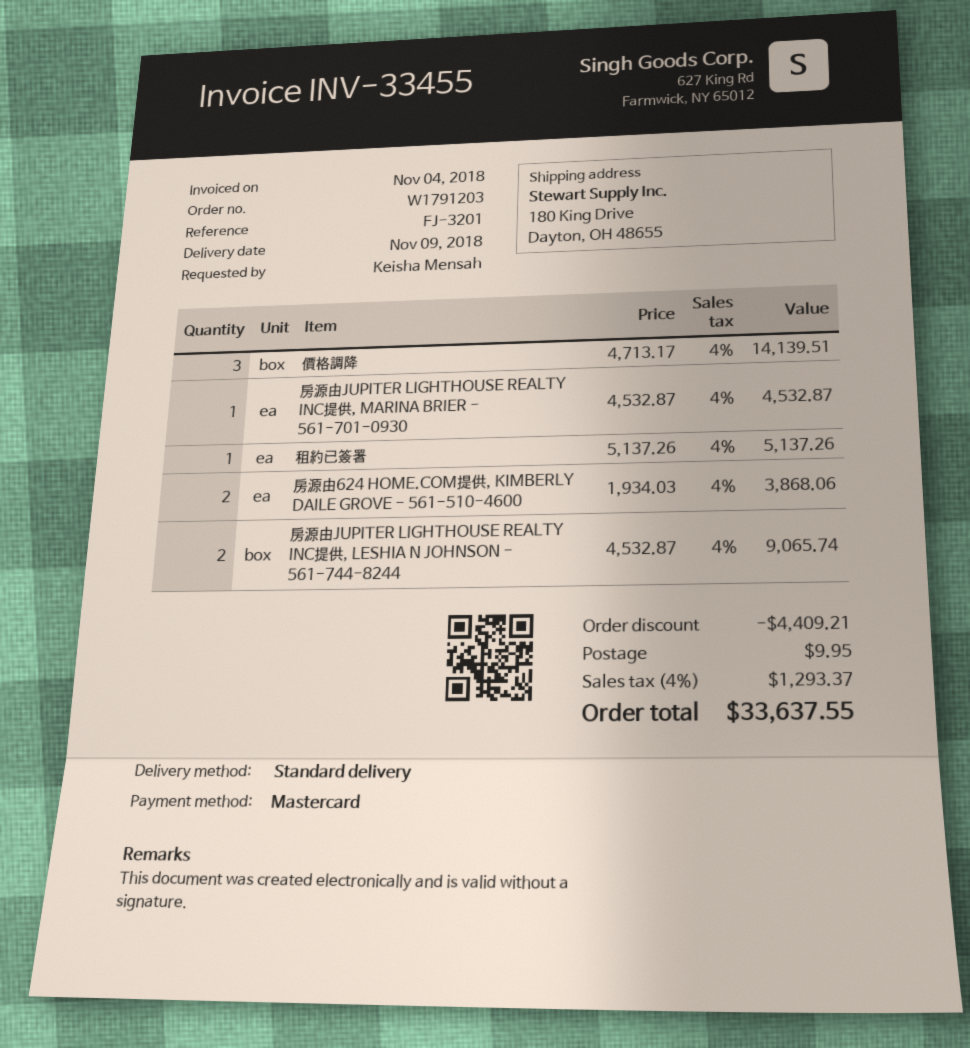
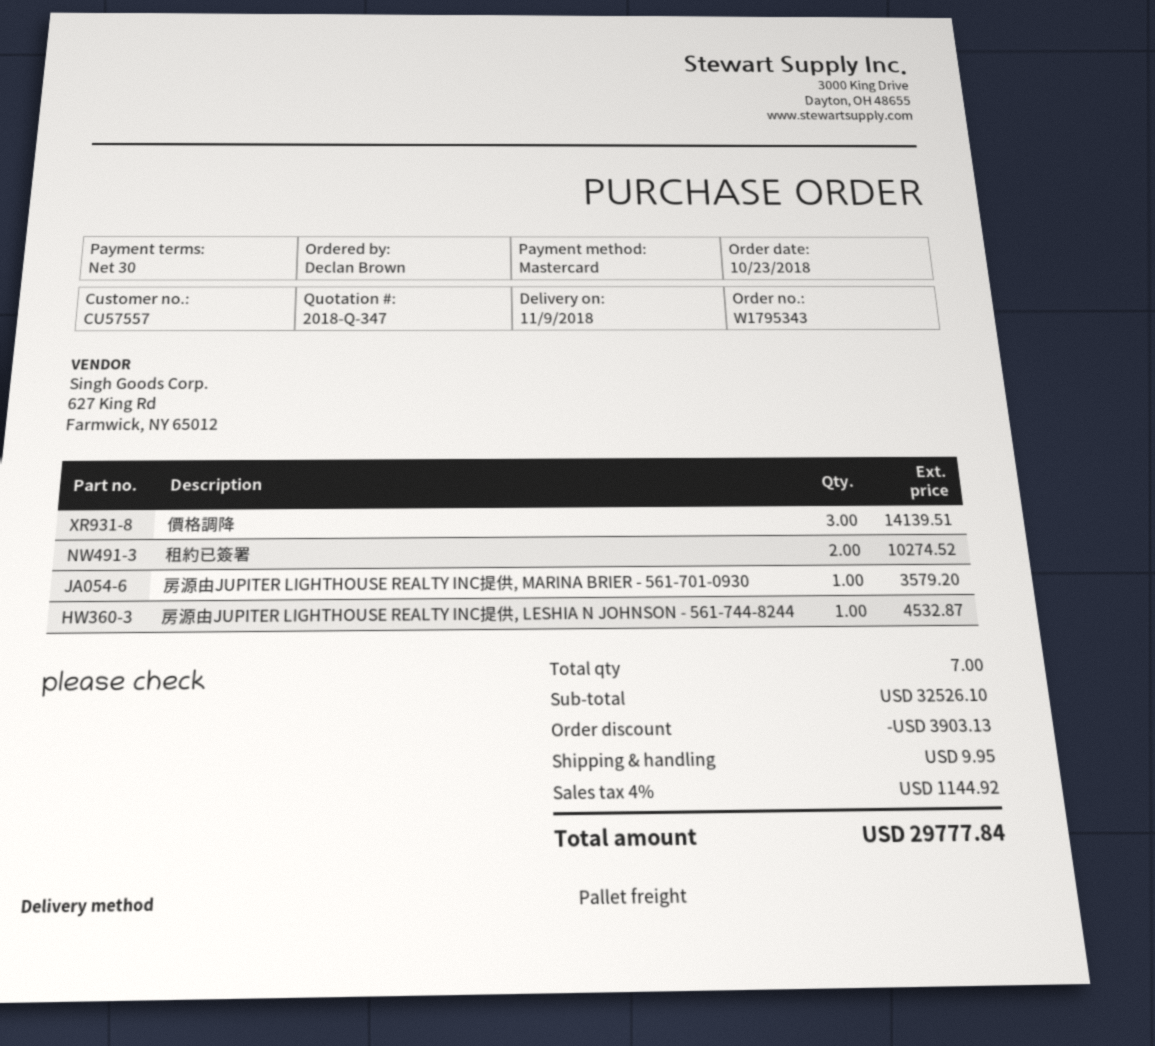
order number: W1791203 -> W1795343
ordered by: Keisha Mensah -> Declan Brown
shipping method: standard -> pallet freight
房源由JUPITER LIGHTHOUSE REALTY INC提供, MARINA BRIER - 561-701-0930: 1 for 4532.87 -> 1 for 3579.20
租約已簽署: 1 for 5137.26 -> 2 for 10274.52
房源由624 HOME.COM提供, KIMBERLY DAILE GROVE - 561-510-4600: 2 for 3868.06 -> none
房源由JUPITER LIGHTHOUSE REALTY INC提供, LESHIA N JOHNSON - 561-744-8244: 2 for 9065.74 -> 1 for 4532.87
discount: 4409.21 -> 3903.13
tax: 4% = 1293.37 -> 4% = 1144.92
total: 33637.55 -> 29777.84

